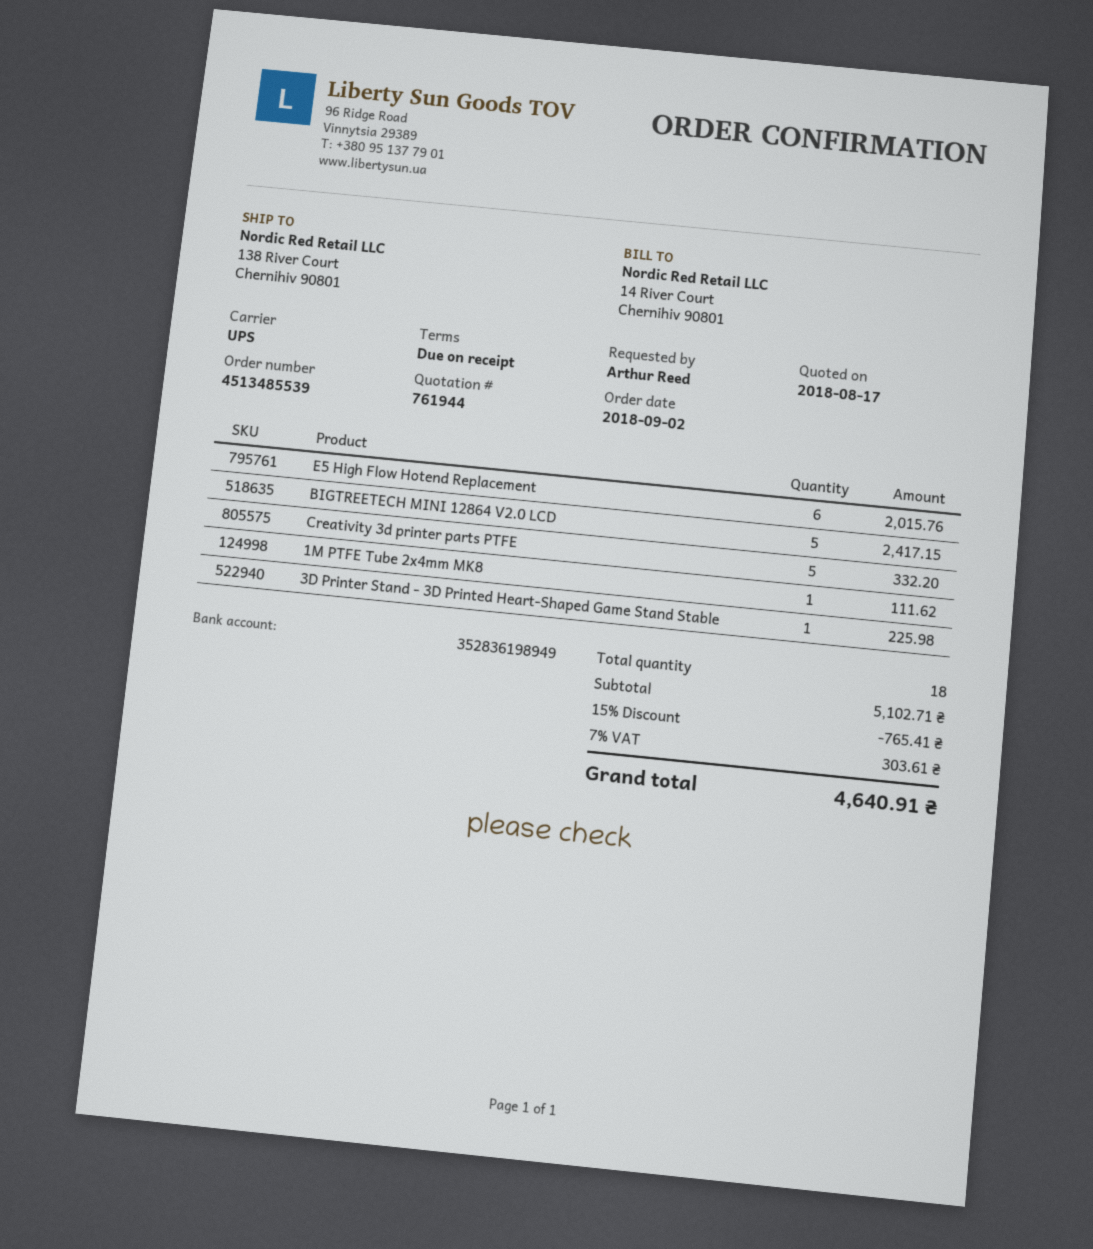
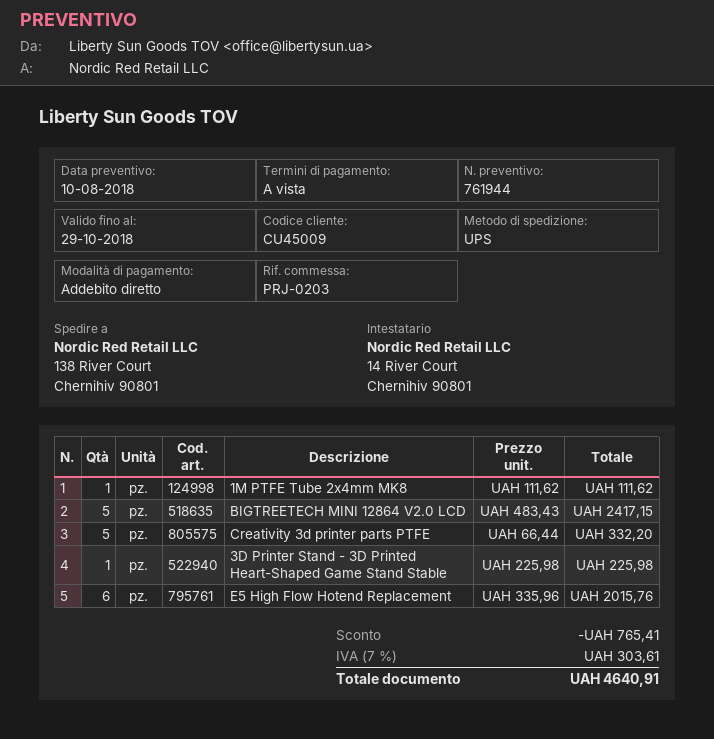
quote date: 2018-08-17 -> 2018-08-10

